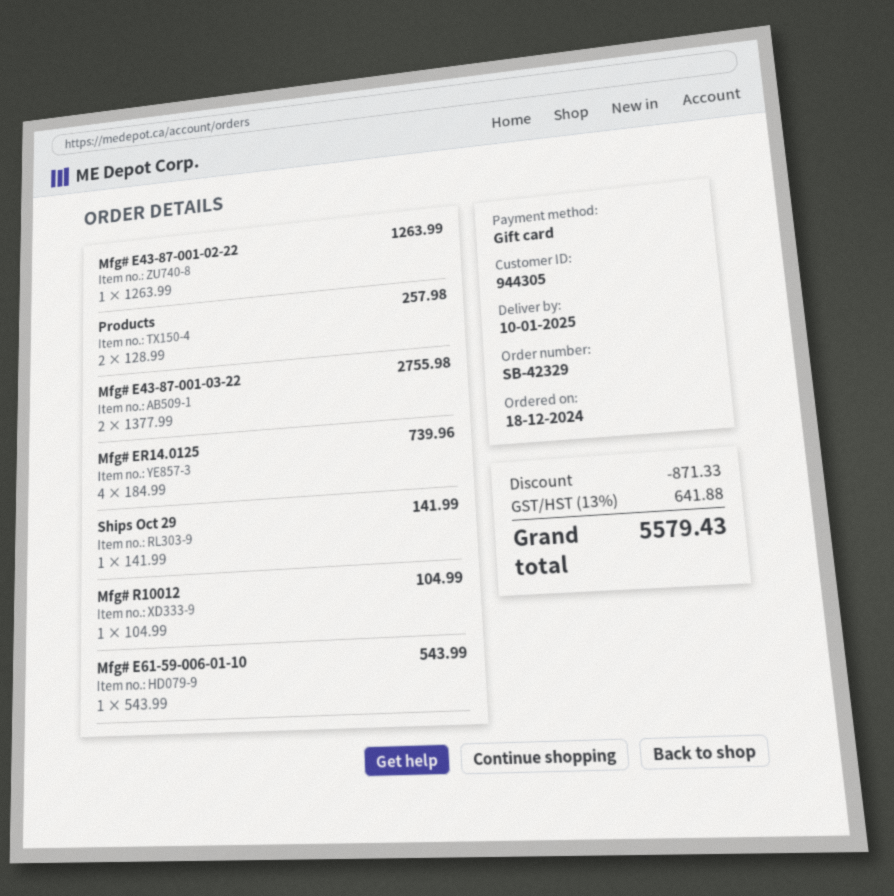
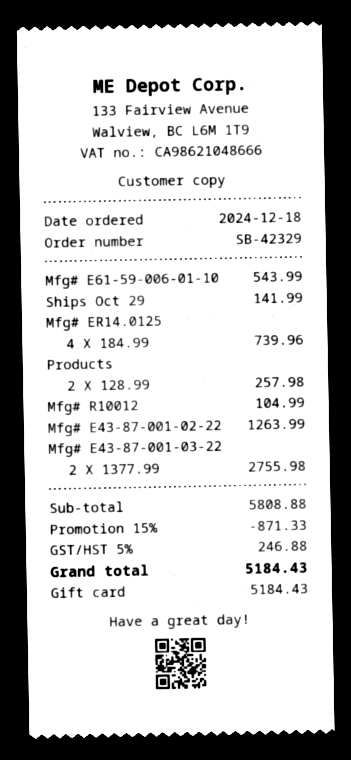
tax: 13% = 641.88 -> 5% = 246.88
total: 5579.43 -> 5184.43

